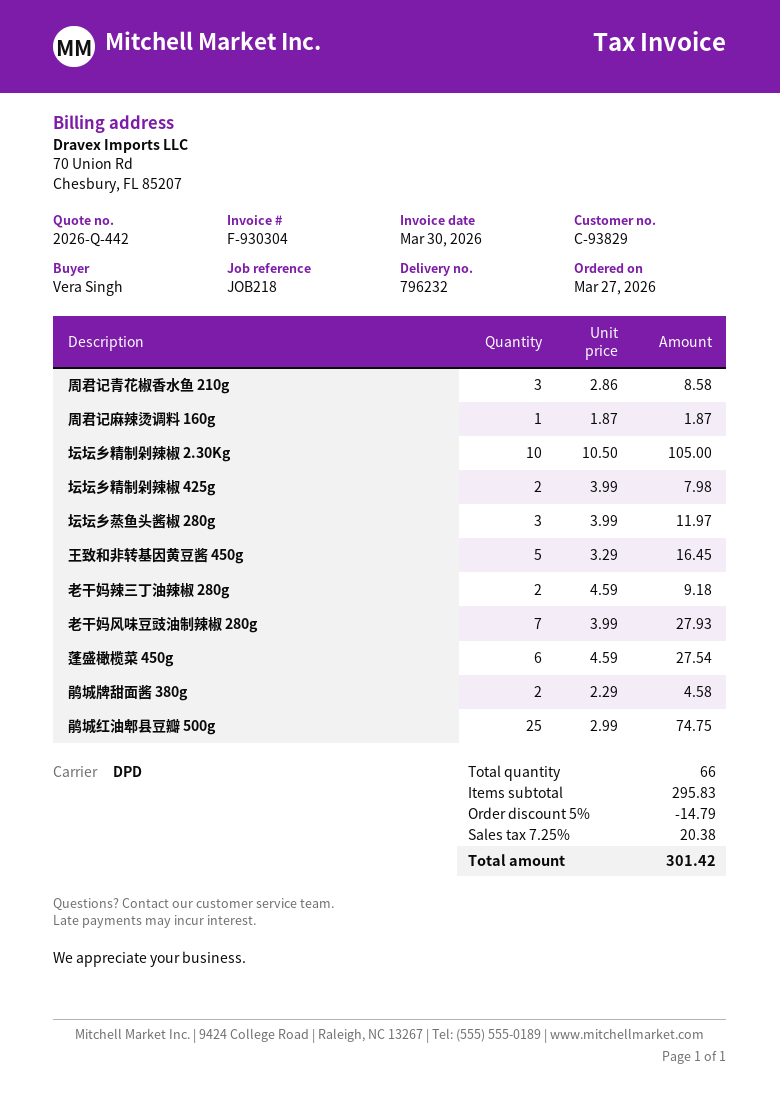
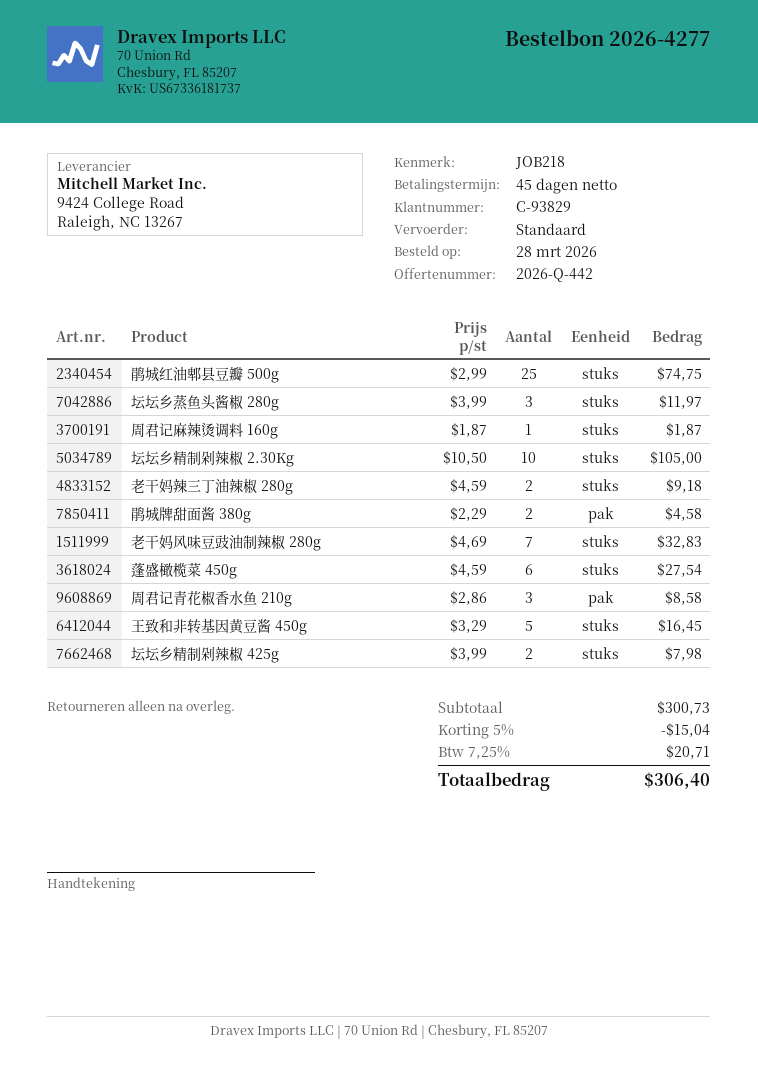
order date: 2026-03-27 -> 2026-03-28
shipping method: DPD -> standard
老干妈风味豆豉油制辣椒 280g: 7 x 3.99 = 27.93 -> 7 x 4.69 = 32.83
subtotal: 295.83 -> 300.73
discount: 5% = 14.79 -> 5% = 15.04
tax: 7.25% = 20.38 -> 7.25% = 20.71
total: 301.42 -> 306.40

